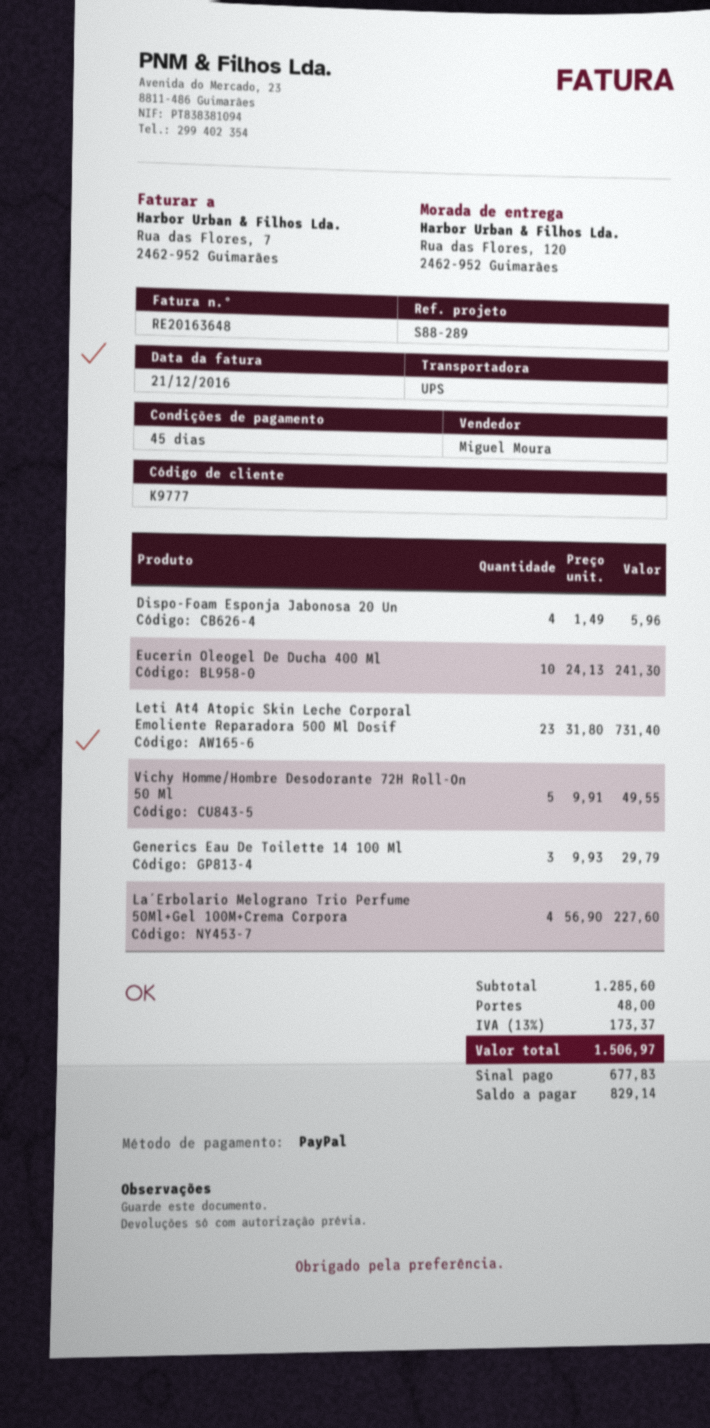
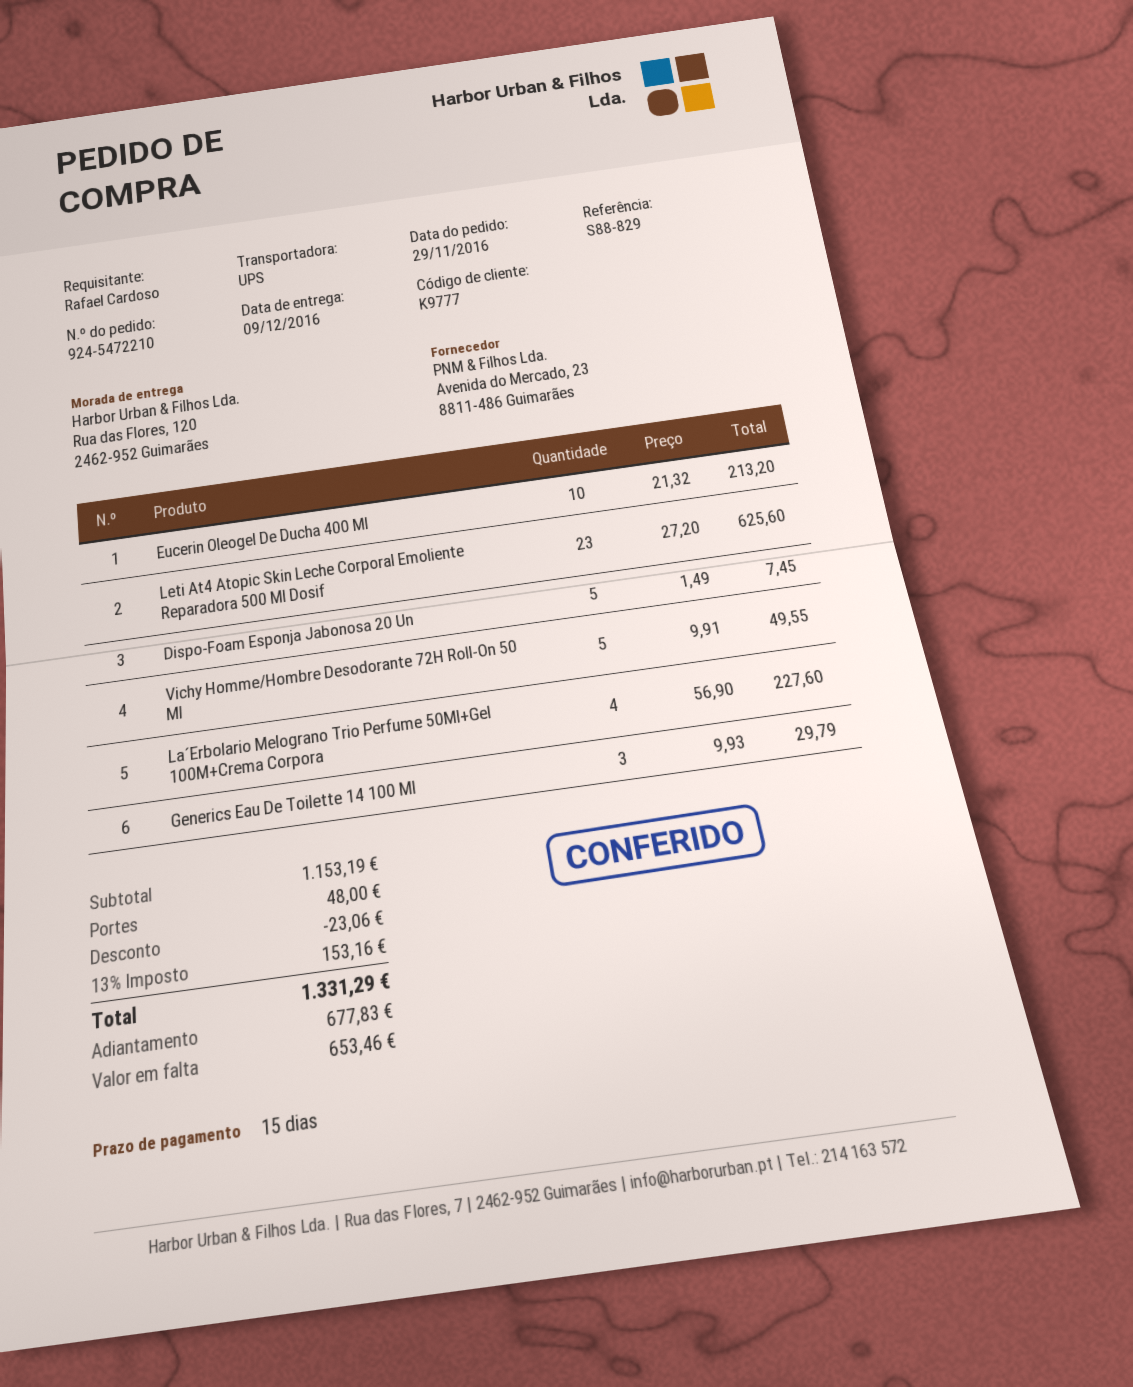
payment terms: 45 days -> 15 days
reference: S88-289 -> S88-829
Dispo-Foam Esponja Jabonosa 20 Un: 4 x 1.49 = 5.96 -> 5 x 1.49 = 7.45
Eucerin Oleogel De Ducha 400 Ml: 10 x 24.13 = 241.30 -> 10 x 21.32 = 213.20
Leti At4 Atopic Skin Leche Corporal Emoliente Reparadora 500 Ml Dosif: 23 x 31.80 = 731.40 -> 23 x 27.20 = 625.60
subtotal: 1285.60 -> 1153.19
discount: none -> 23.06
tax: 13% = 173.37 -> 13% = 153.16
total: 1506.97 -> 1331.29
balance: 829.14 -> 653.46

